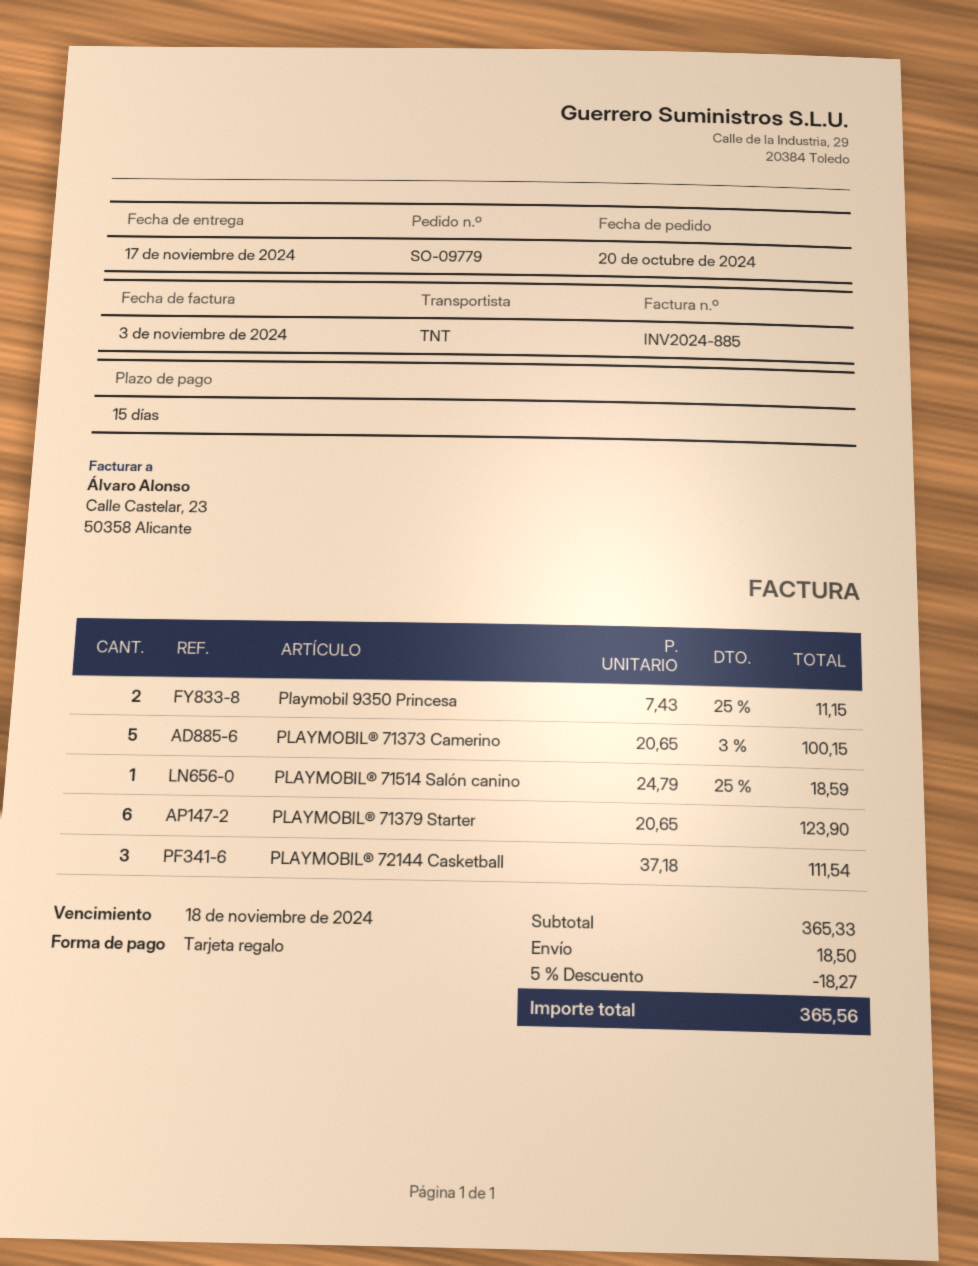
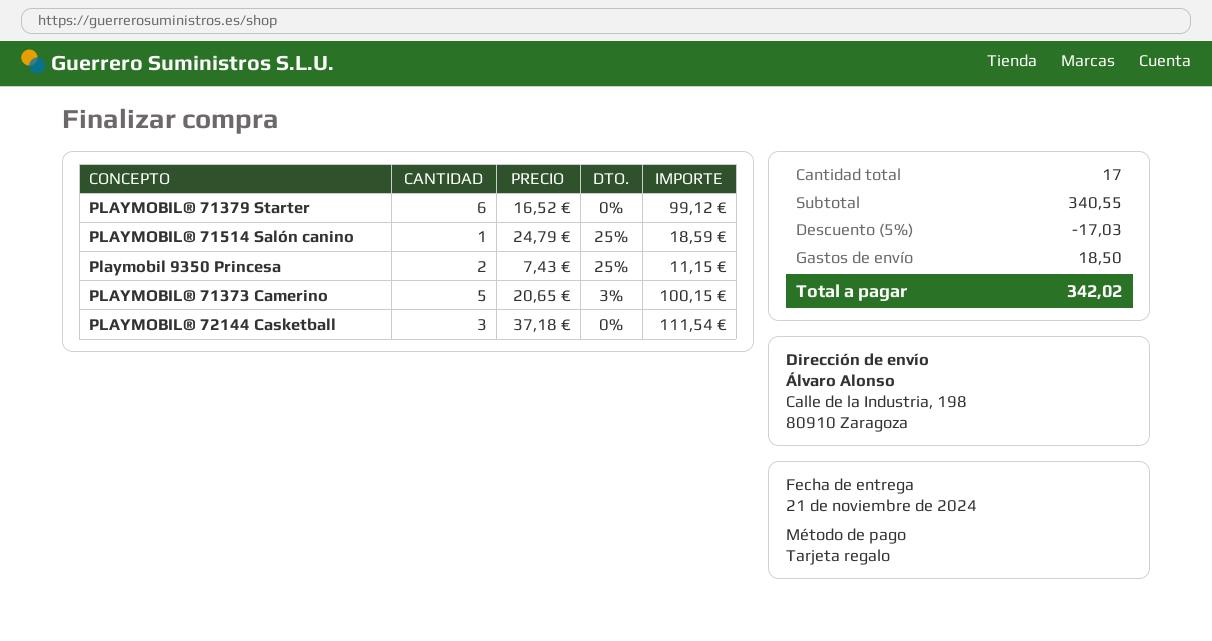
delivery date: 2024-11-17 -> 2024-11-21
PLAYMOBIL® 71379 Starter: 6 x 20.65 = 123.90 -> 6 x 16.52 = 99.12
subtotal: 365.33 -> 340.55
discount: 5% = 18.27 -> 5% = 17.03
total: 365.56 -> 342.02

